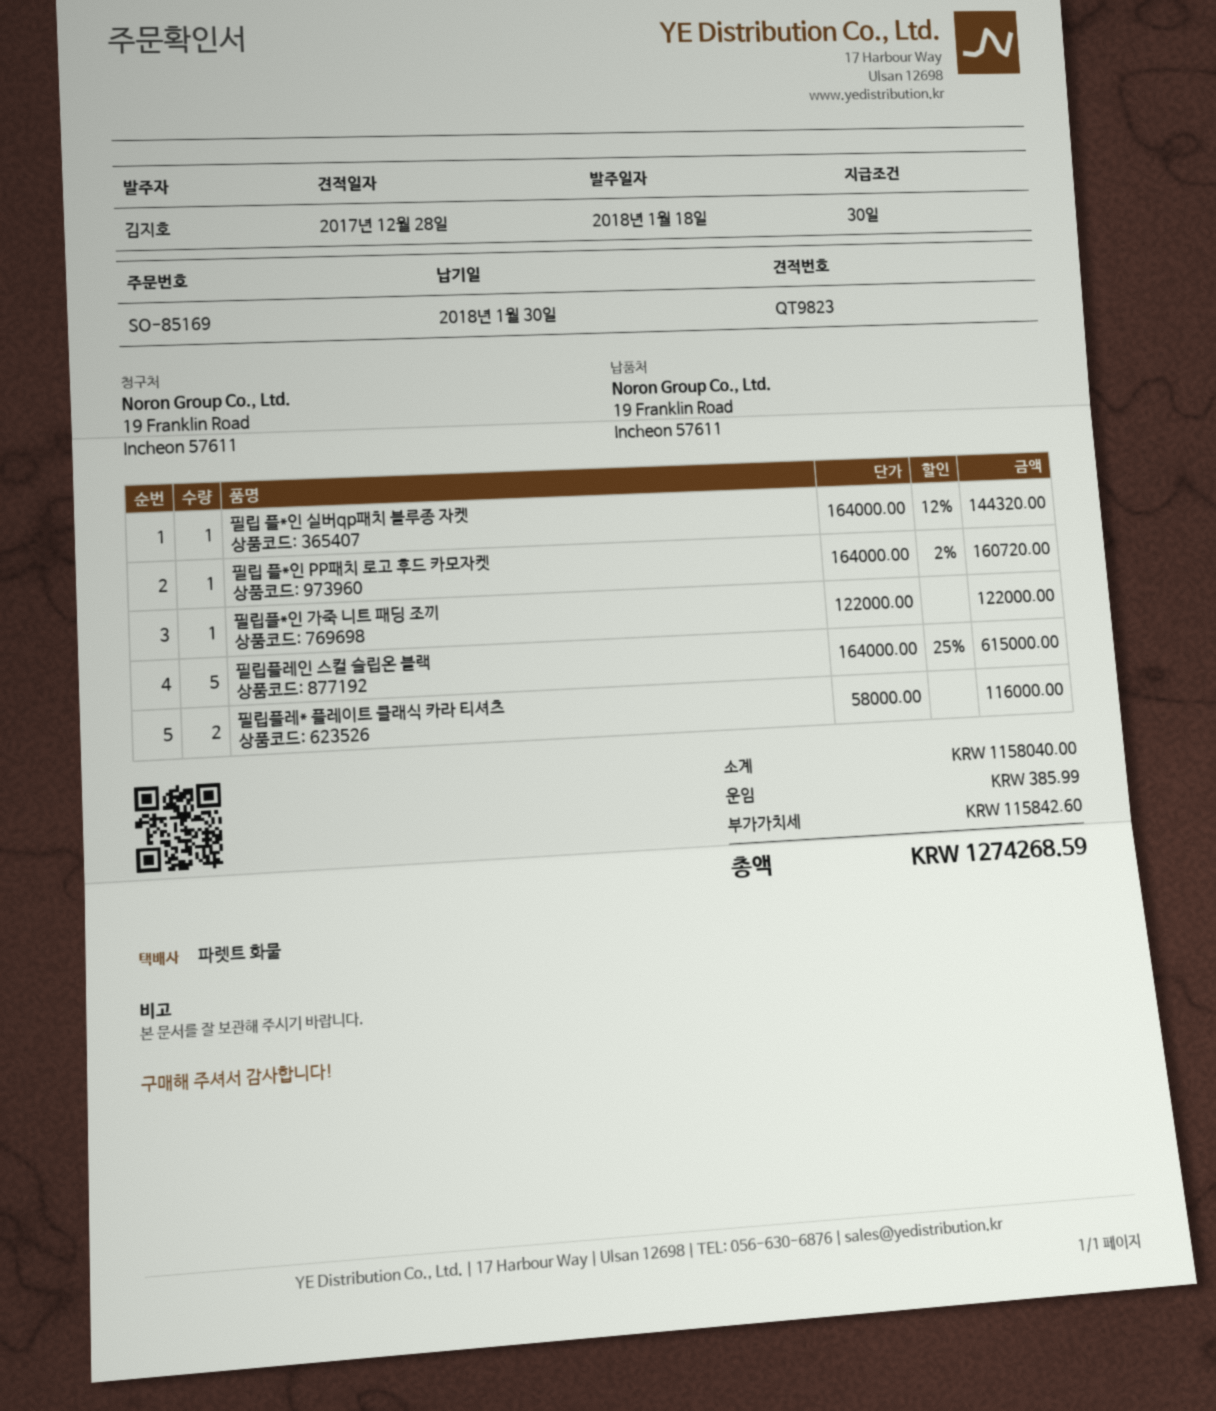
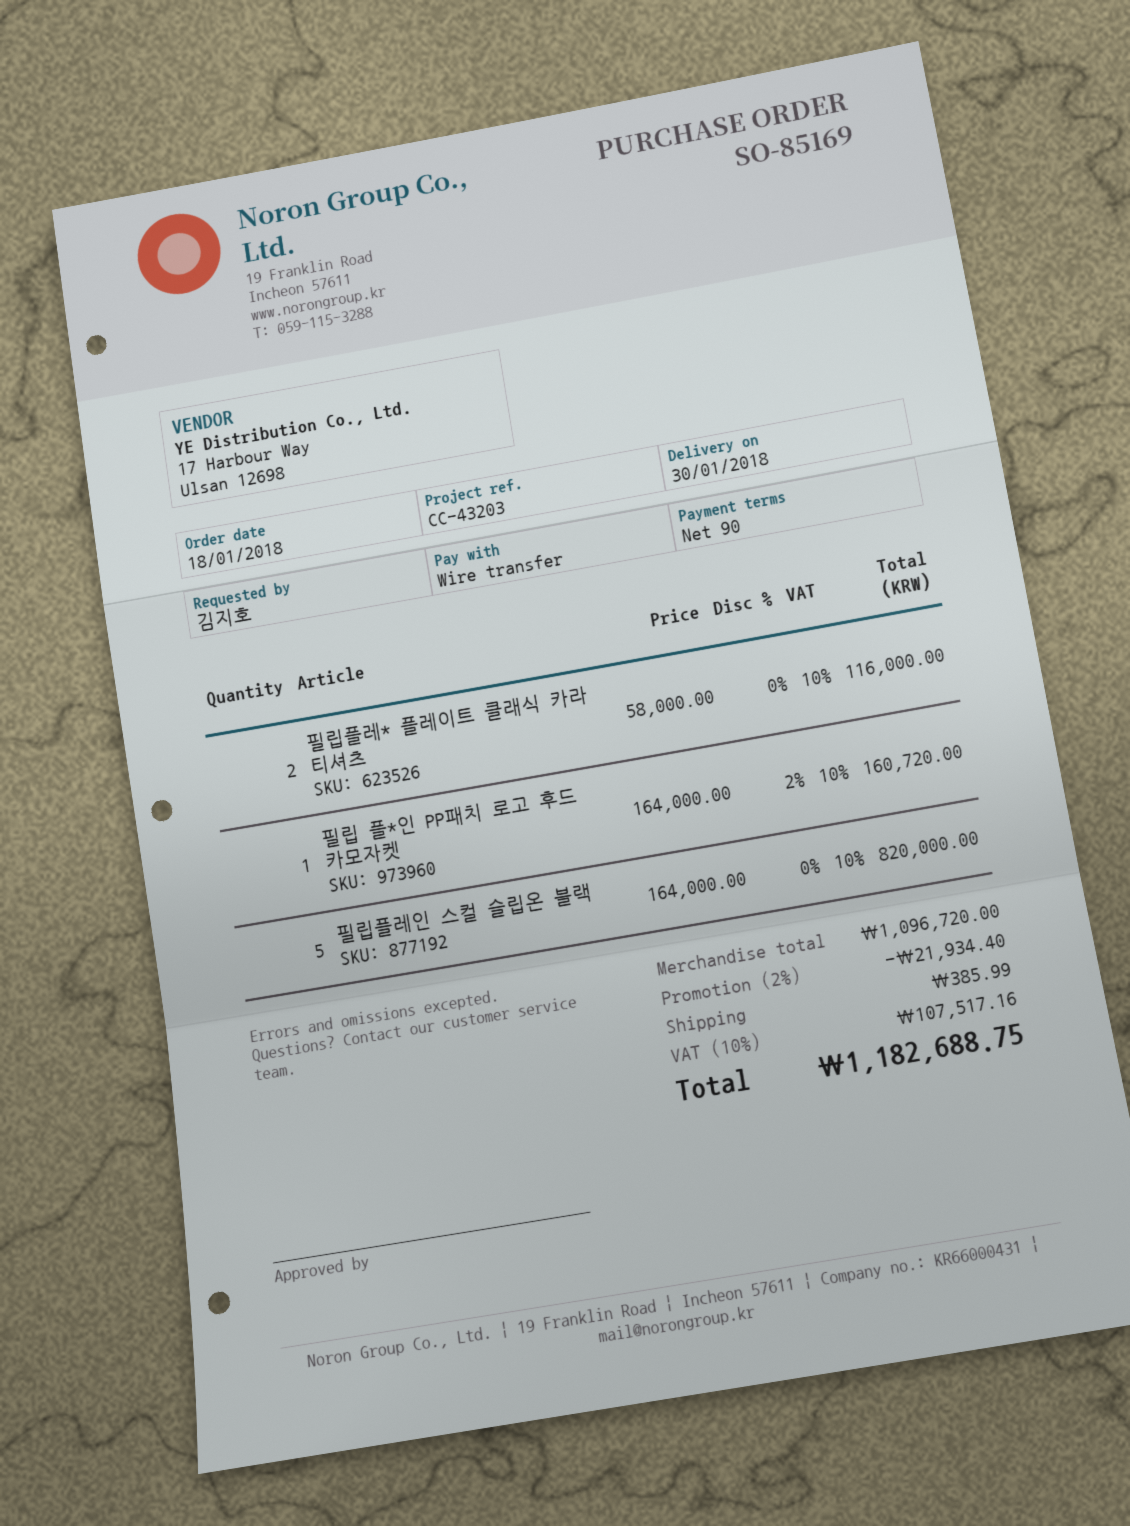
payment terms: 30 days -> 90 days
필립 플*인 실버qp패치 블루종 자켓: 1 x 164000.00 - 12% = 144320.00 -> none
필립플*인 가죽 니트 패딩 조끼: 1 x 122000.00 = 122000.00 -> none
필립플레인 스컬 슬립온 블랙: 5 x 164000.00 - 25% = 615000.00 -> 5 x 164000.00 = 820000.00
subtotal: 1158040.00 -> 1096720.00
discount: none -> 2% = 21934.40
tax: 115842.60 -> 107517.16
total: 1274268.59 -> 1182688.75

